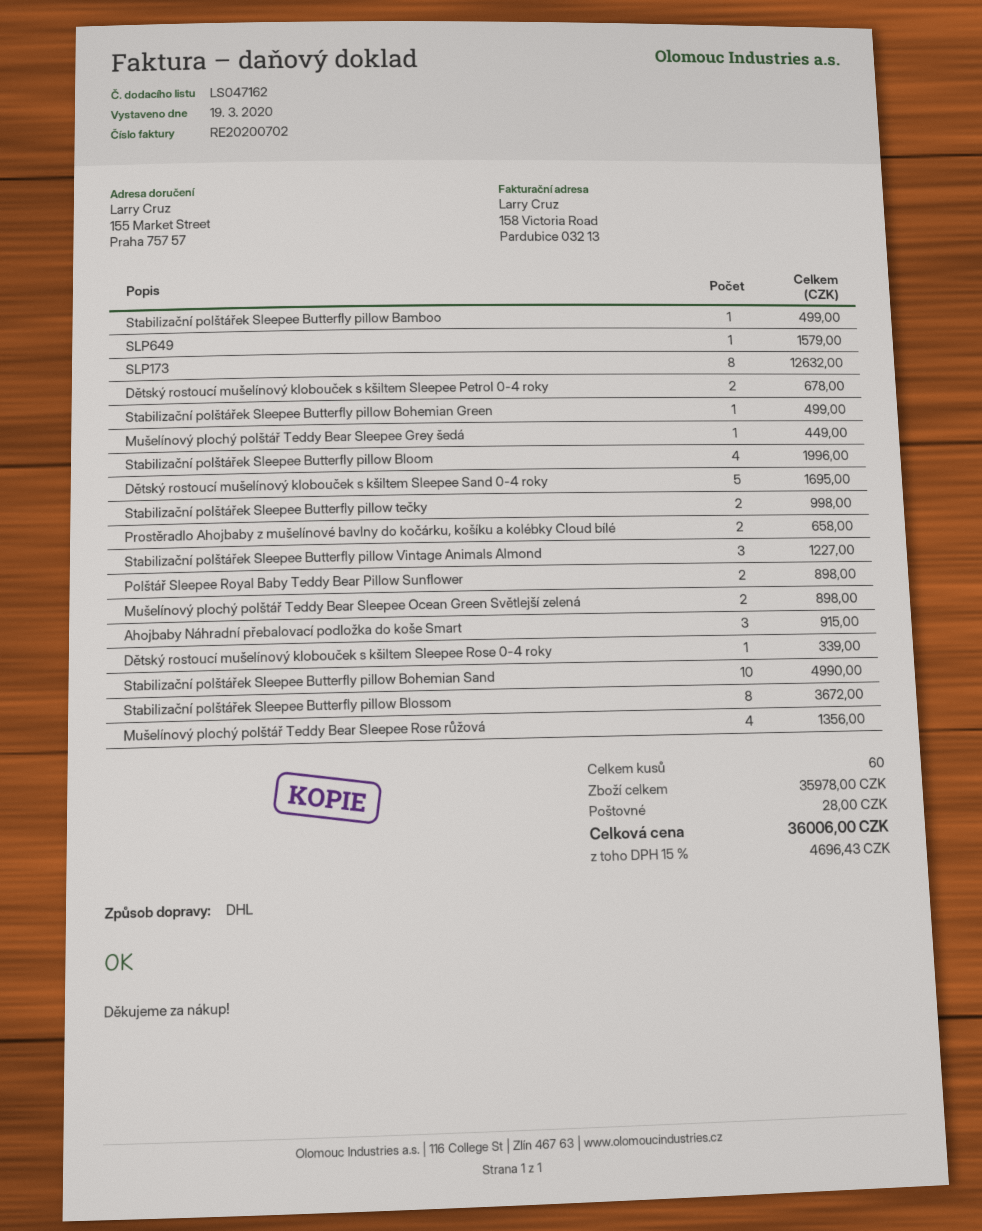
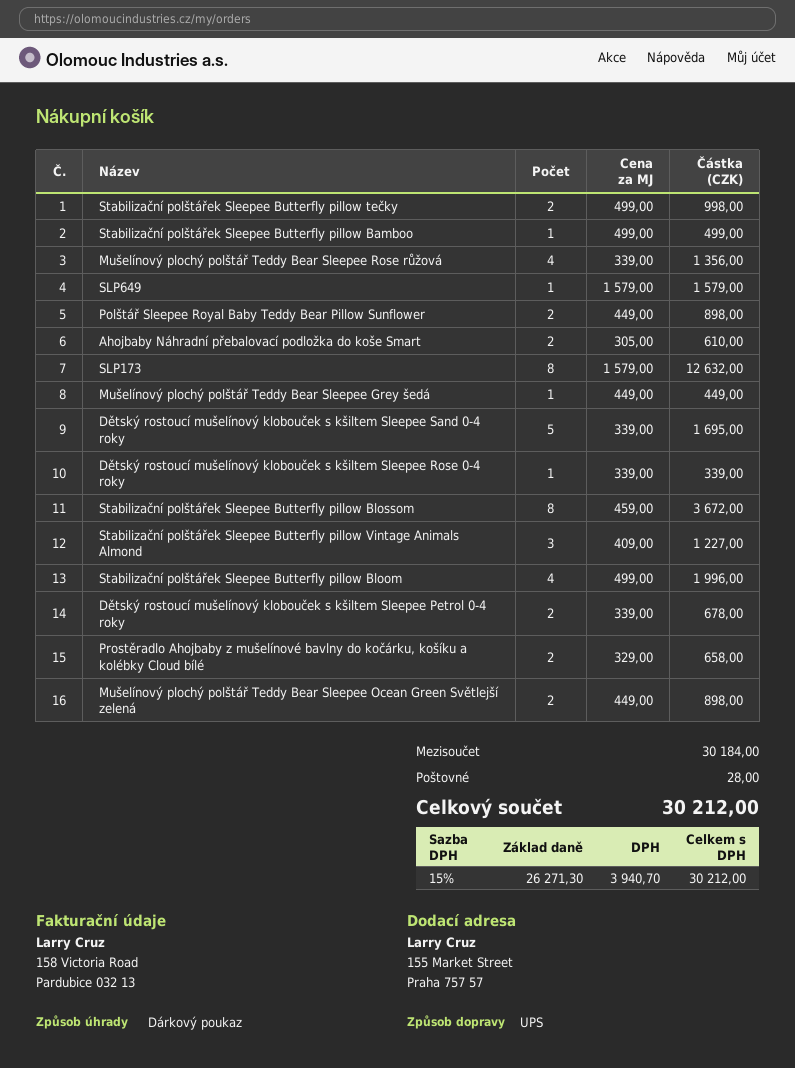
shipping method: DHL -> UPS
Stabilizační polštářek Sleepee Butterfly pillow Bohemian Green: 1 for 499.00 -> none
Ahojbaby Náhradní přebalovací podložka do koše Smart: 3 for 915.00 -> 2 for 610.00
Stabilizační polštářek Sleepee Butterfly pillow Bohemian Sand: 10 for 4990.00 -> none
subtotal: 35978.00 -> 30184.00
tax: 15% = 4696.43 -> 15% = 3940.70
total: 36006.00 -> 30212.00

